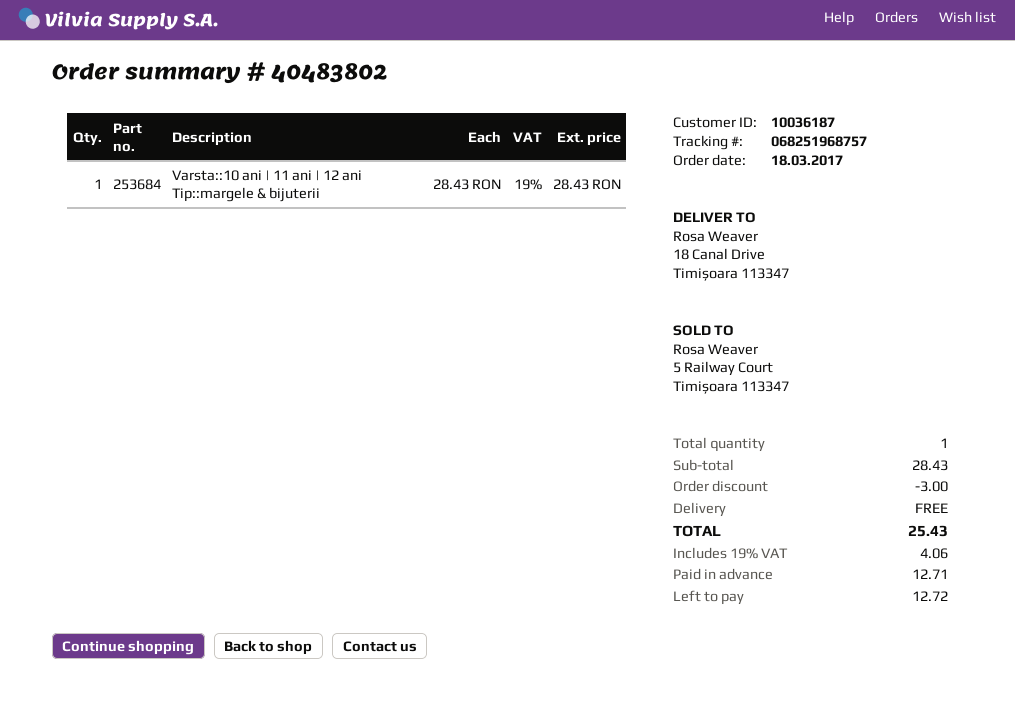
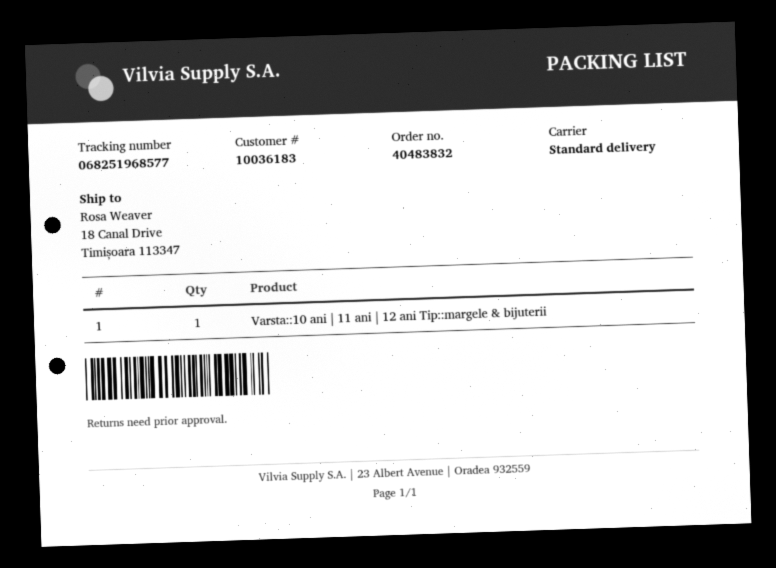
order number: 40483802 -> 40483832
customer number: 10036187 -> 10036183
tracking number: 068251968757 -> 068251968577

